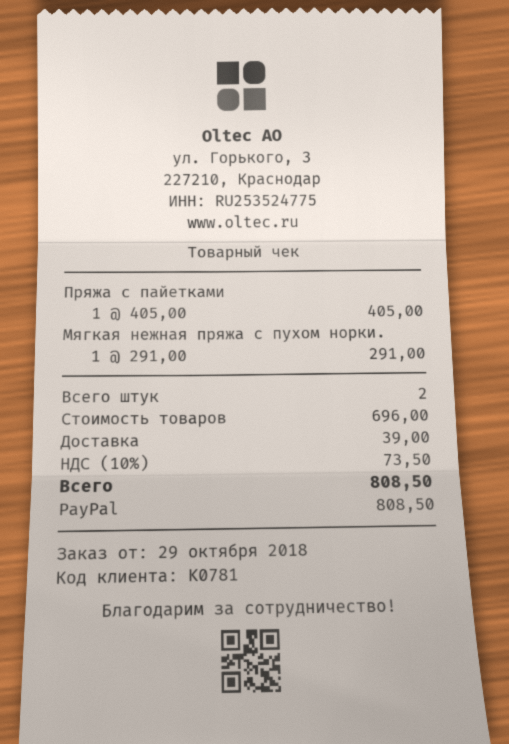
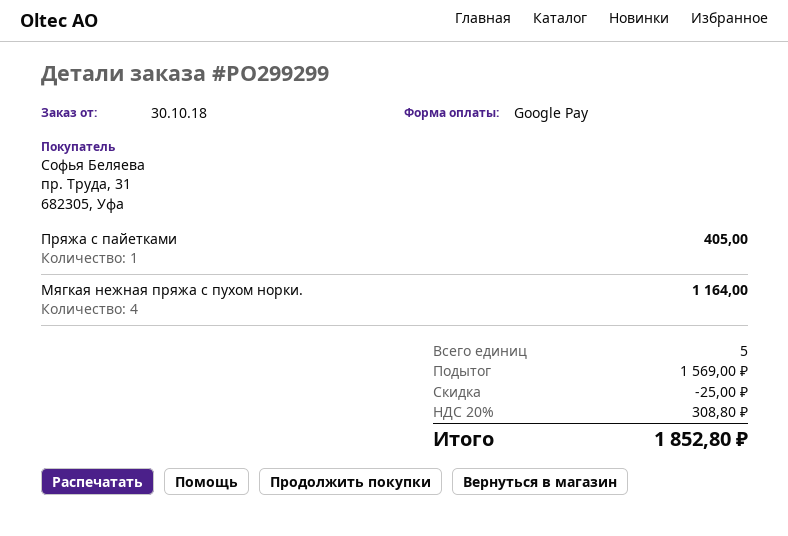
order date: 2018-10-29 -> 2018-10-30
payment method: PayPal -> Google Pay
Мягкая нежная пряжа с пухом норки.: 1 for 291.00 -> 4 for 1164.00
total quantity: 2 -> 5
subtotal: 696.00 -> 1569.00
discount: none -> 25.00
shipping: 39.00 -> none
tax: 10% = 73.50 -> 20% = 308.80
total: 808.50 -> 1852.80

